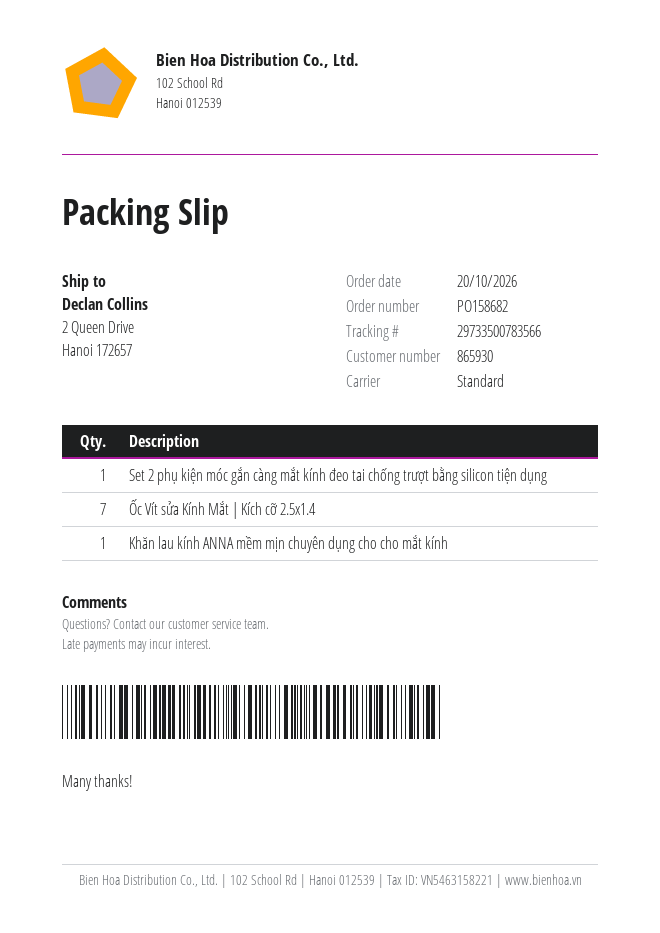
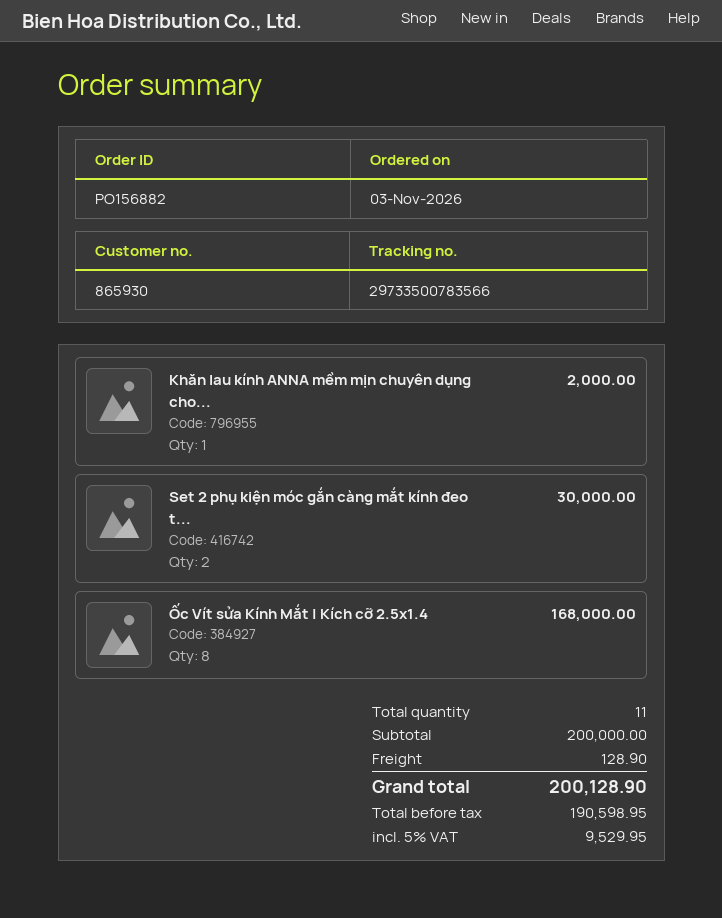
order number: PO158682 -> PO156882
order date: 2026-10-20 -> 2026-11-03
Set 2 phụ kiện móc gắn càng mắt kính đeo tai chống trượt bằng silicon tiện dụng: 1 -> 2
Ốc Vít sửa Kính Mắt | Kích cỡ 2.5x1.4: 7 -> 8

